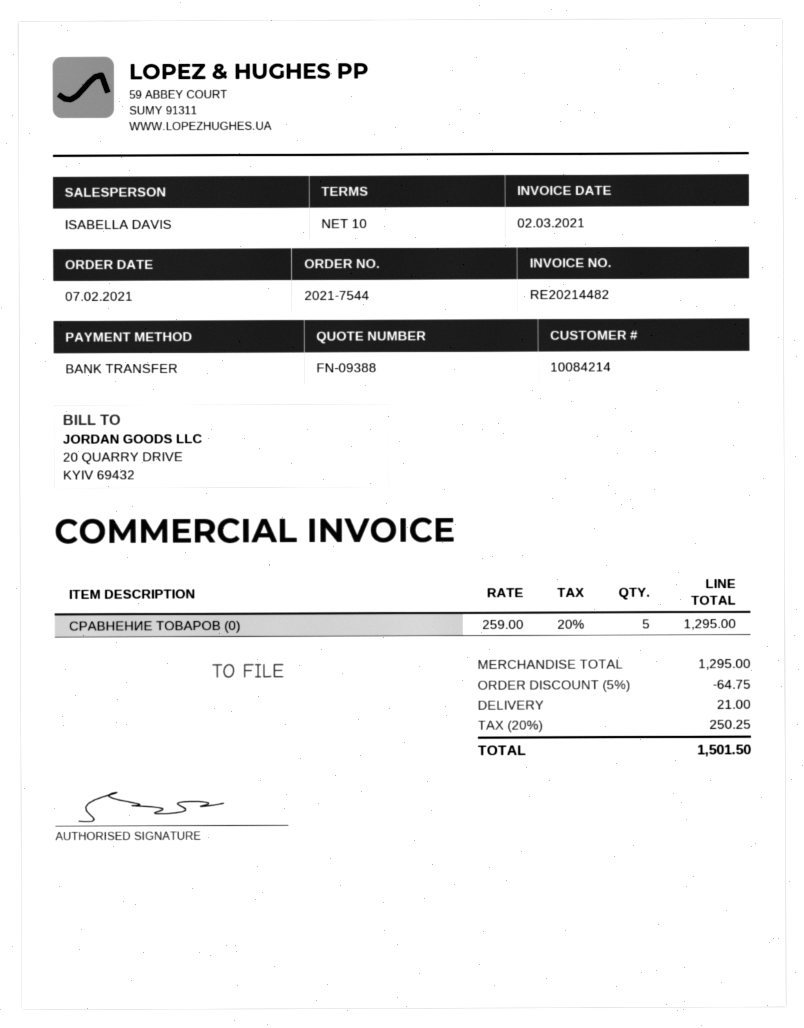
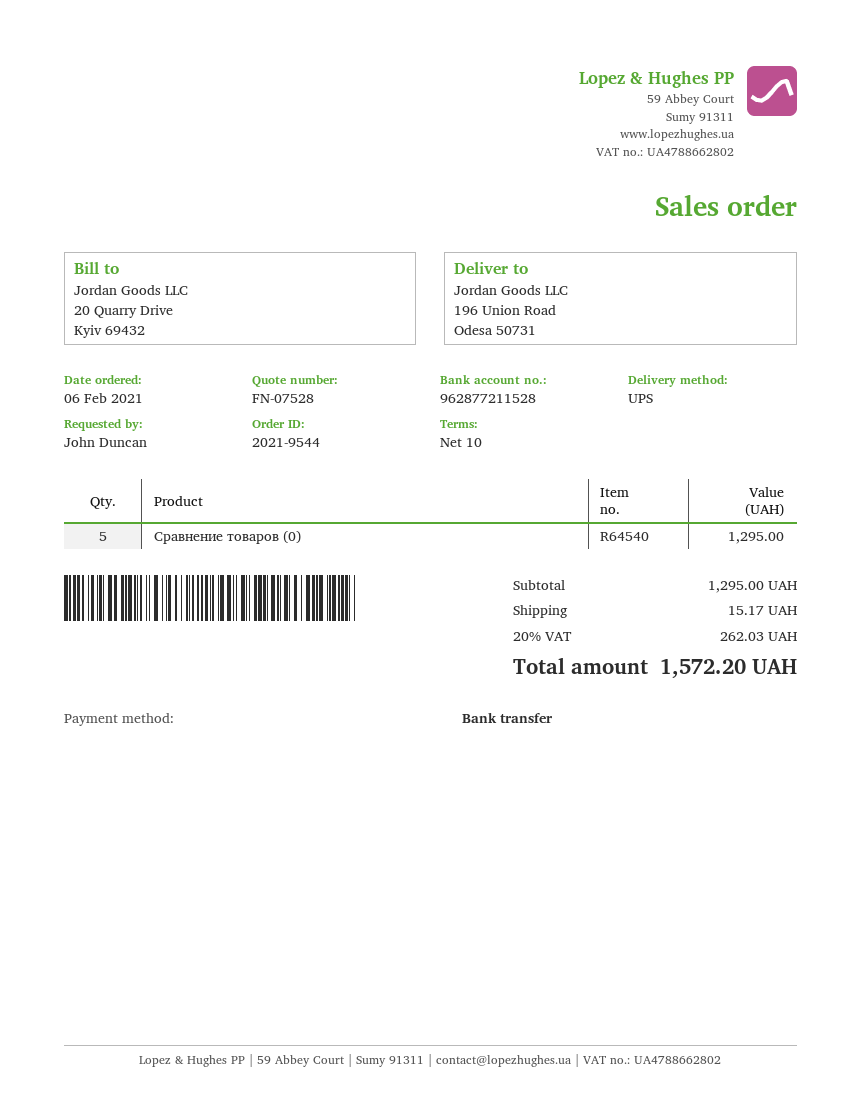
quote number: FN-09388 -> FN-07528
order number: 2021-7544 -> 2021-9544
order date: 2021-02-07 -> 2021-02-06
discount: 5% = 64.75 -> none
shipping: 21.00 -> 15.17
tax: 20% = 250.25 -> 20% = 262.03
total: 1501.50 -> 1572.20

